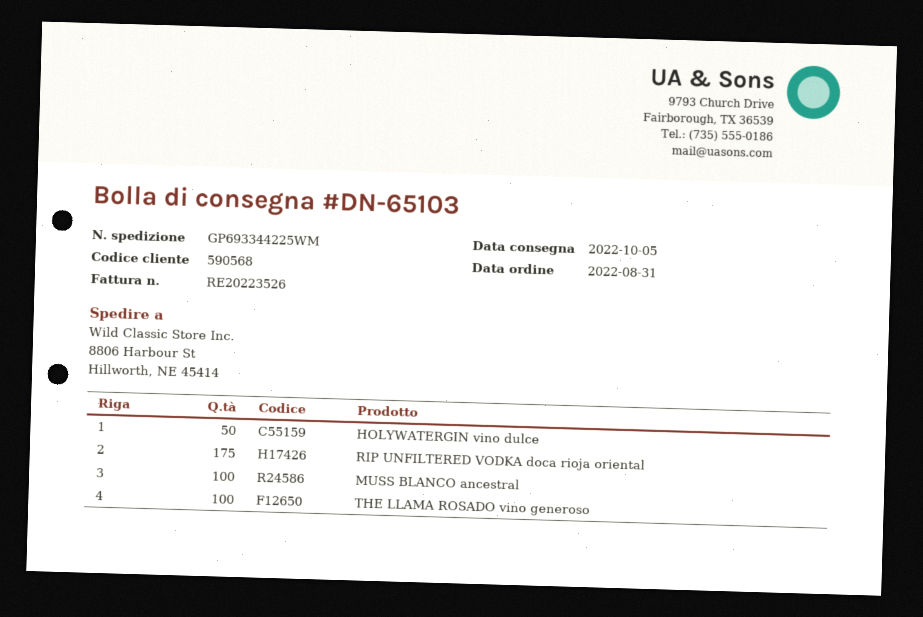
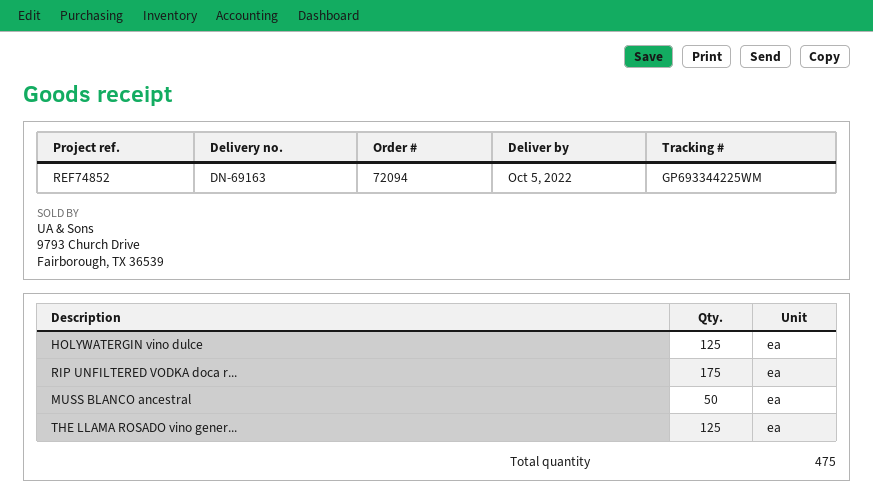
delivery note number: DN-65103 -> DN-69163
HOLYWATERGIN vino dulce: 50 -> 125
MUSS BLANCO ancestral: 100 -> 50
THE LLAMA ROSADO vino generoso: 100 -> 125

